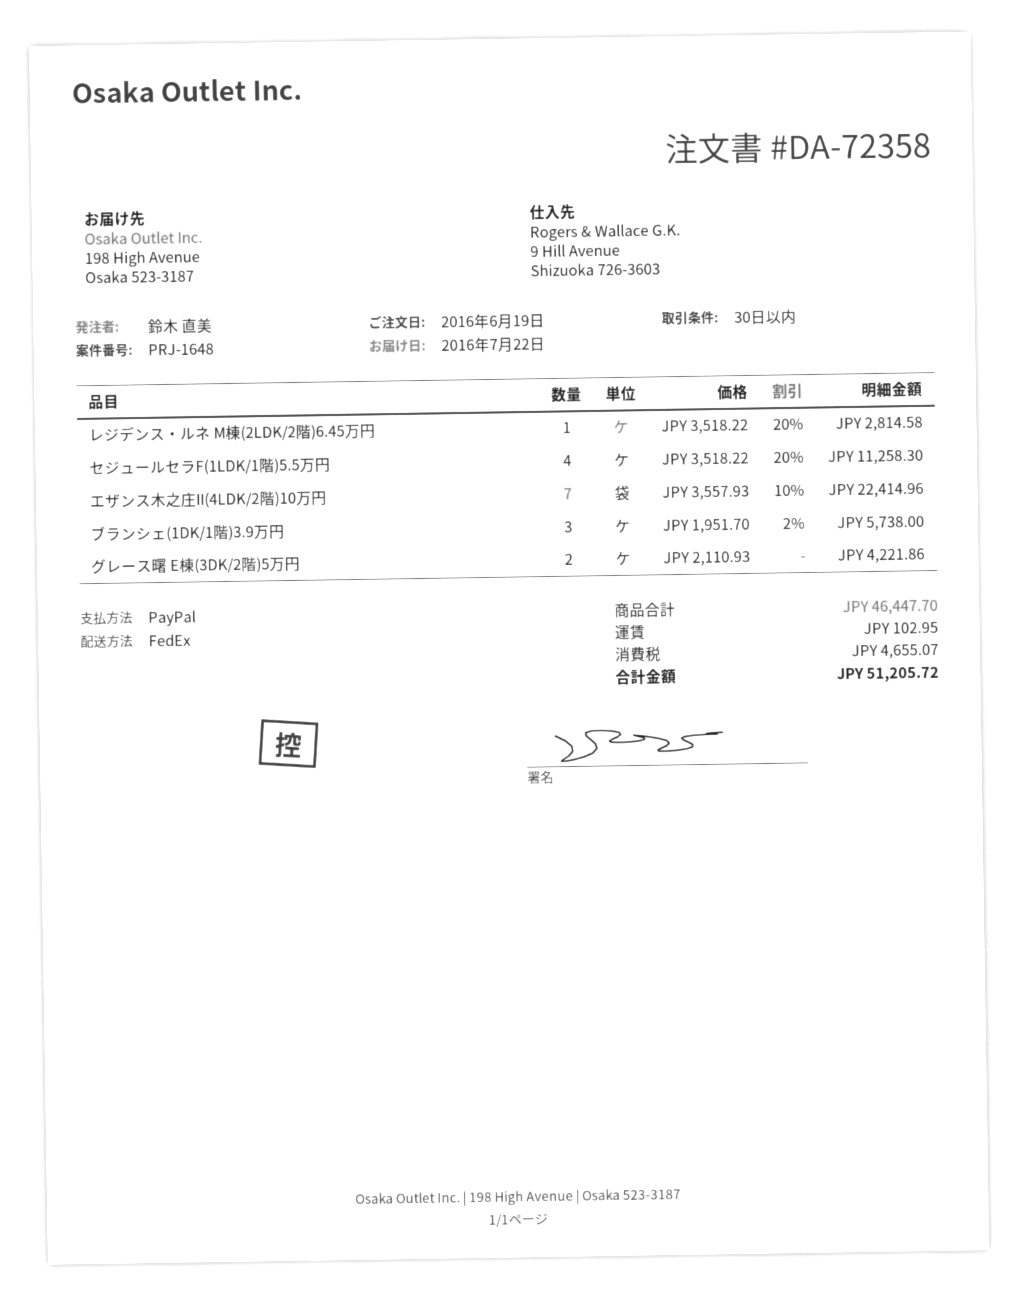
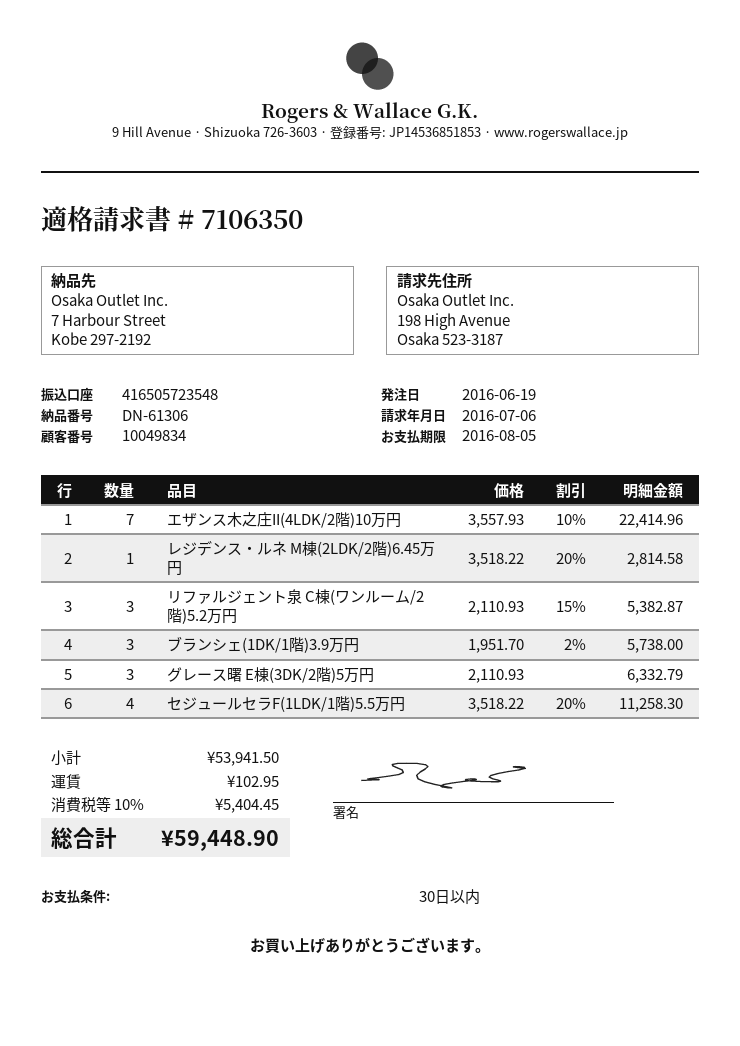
ship to: 198 High Avenue, Osaka 523-3187 -> 7 Harbour Street, Kobe 297-2192
グレース曙 E棟(3DK/2階)5万円: 2 x 2110.93 = 4221.86 -> 3 x 2110.93 = 6332.79
リファルジェント泉 C棟(ワンルーム/2階)5.2万円: none -> 3 x 2110.93 - 15% = 5382.87
subtotal: 46447.70 -> 53941.50
tax: 4655.07 -> 5404.45
total: 51205.72 -> 59448.90

